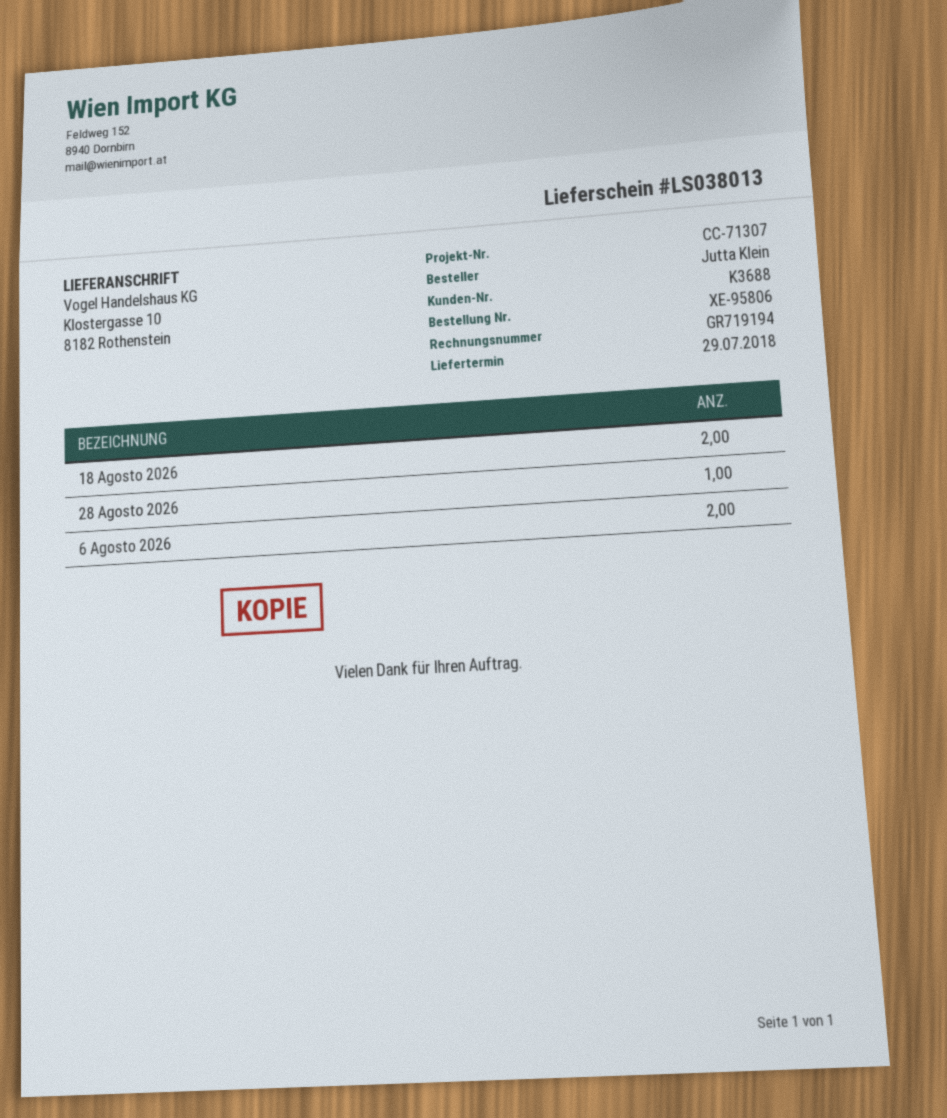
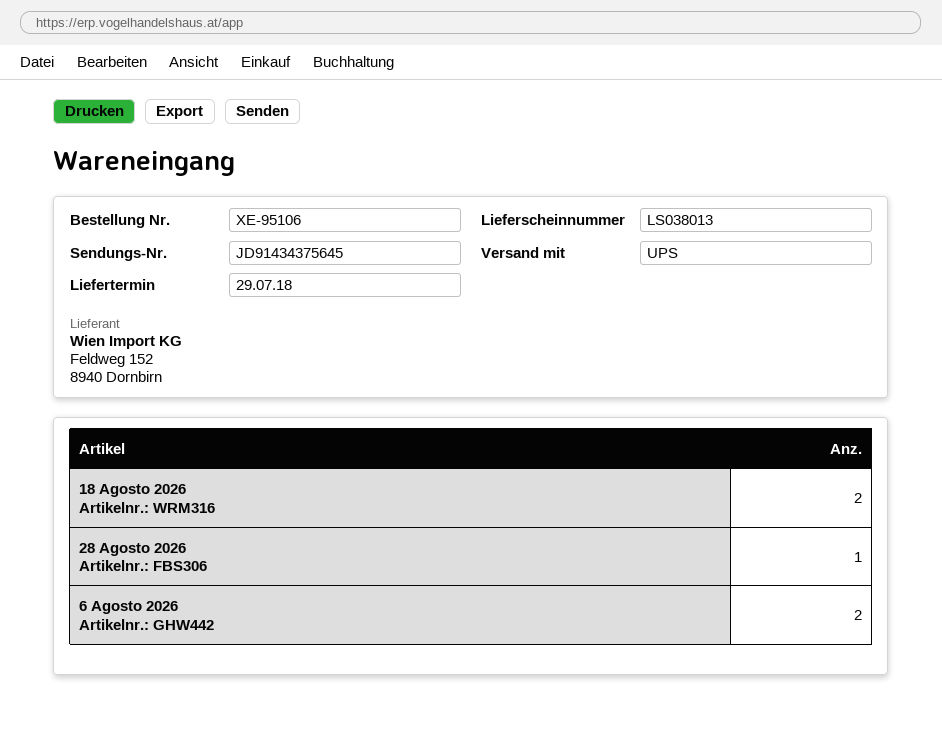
order number: XE-95806 -> XE-95106

